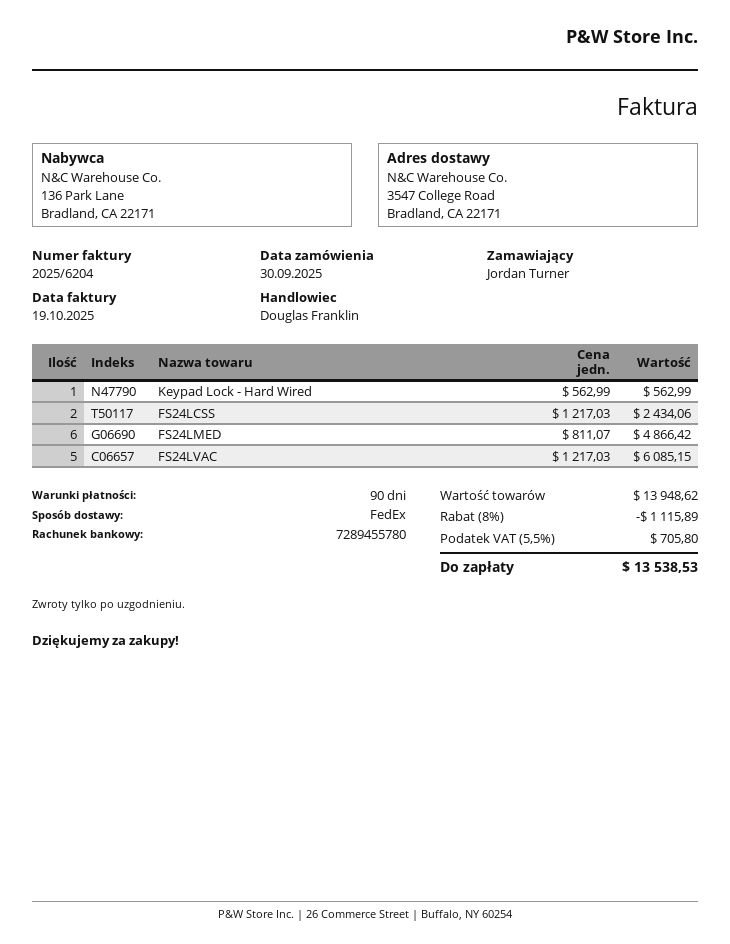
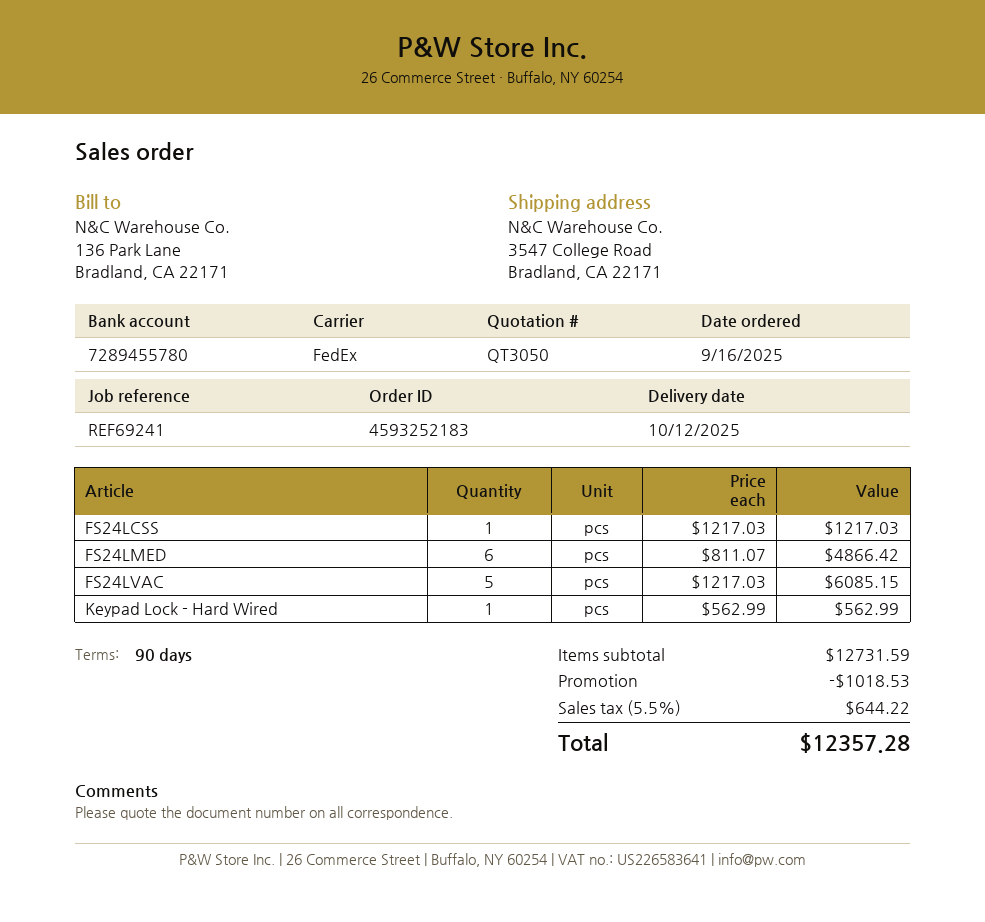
order date: 2025-09-30 -> 2025-09-16
FS24LCSS: 2 x 1217.03 = 2434.06 -> 1 x 1217.03 = 1217.03
subtotal: 13948.62 -> 12731.59
discount: 1115.89 -> 1018.53
tax: 5.5% = 705.80 -> 5.5% = 644.22
total: 13538.53 -> 12357.28

